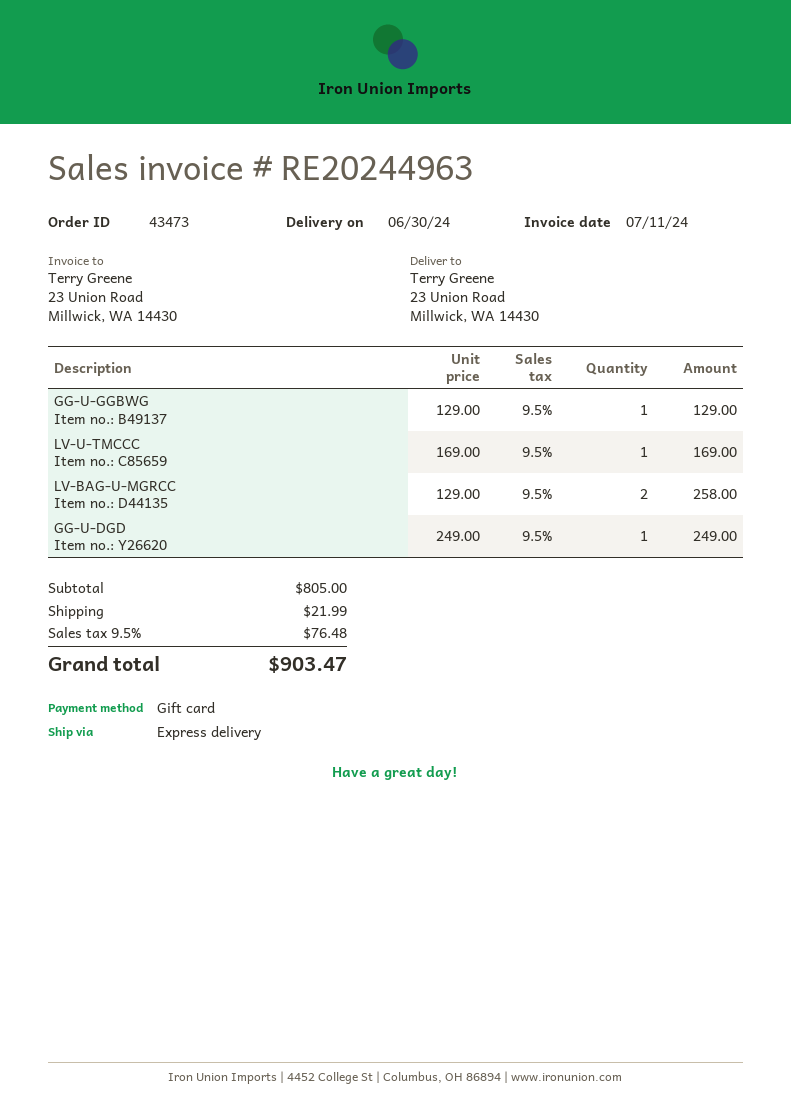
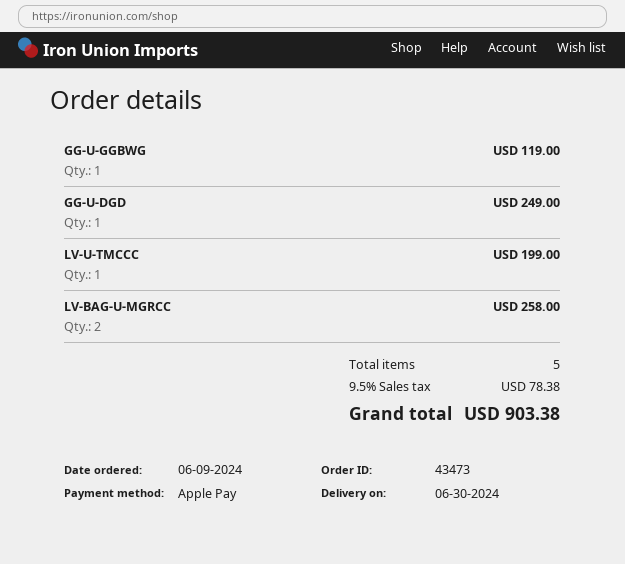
payment method: gift card -> Apple Pay
GG-U-GGBWG: 1 for 129.00 -> 1 for 119.00
LV-U-TMCCC: 1 for 169.00 -> 1 for 199.00
shipping: 21.99 -> none
tax: 9.5% = 76.48 -> 9.5% = 78.38
total: 903.47 -> 903.38

